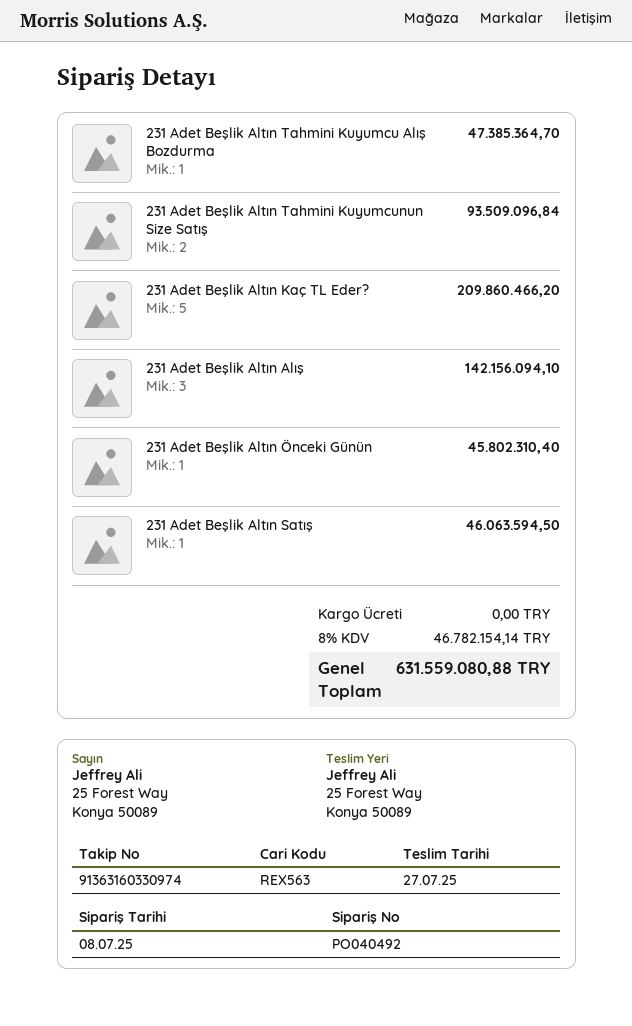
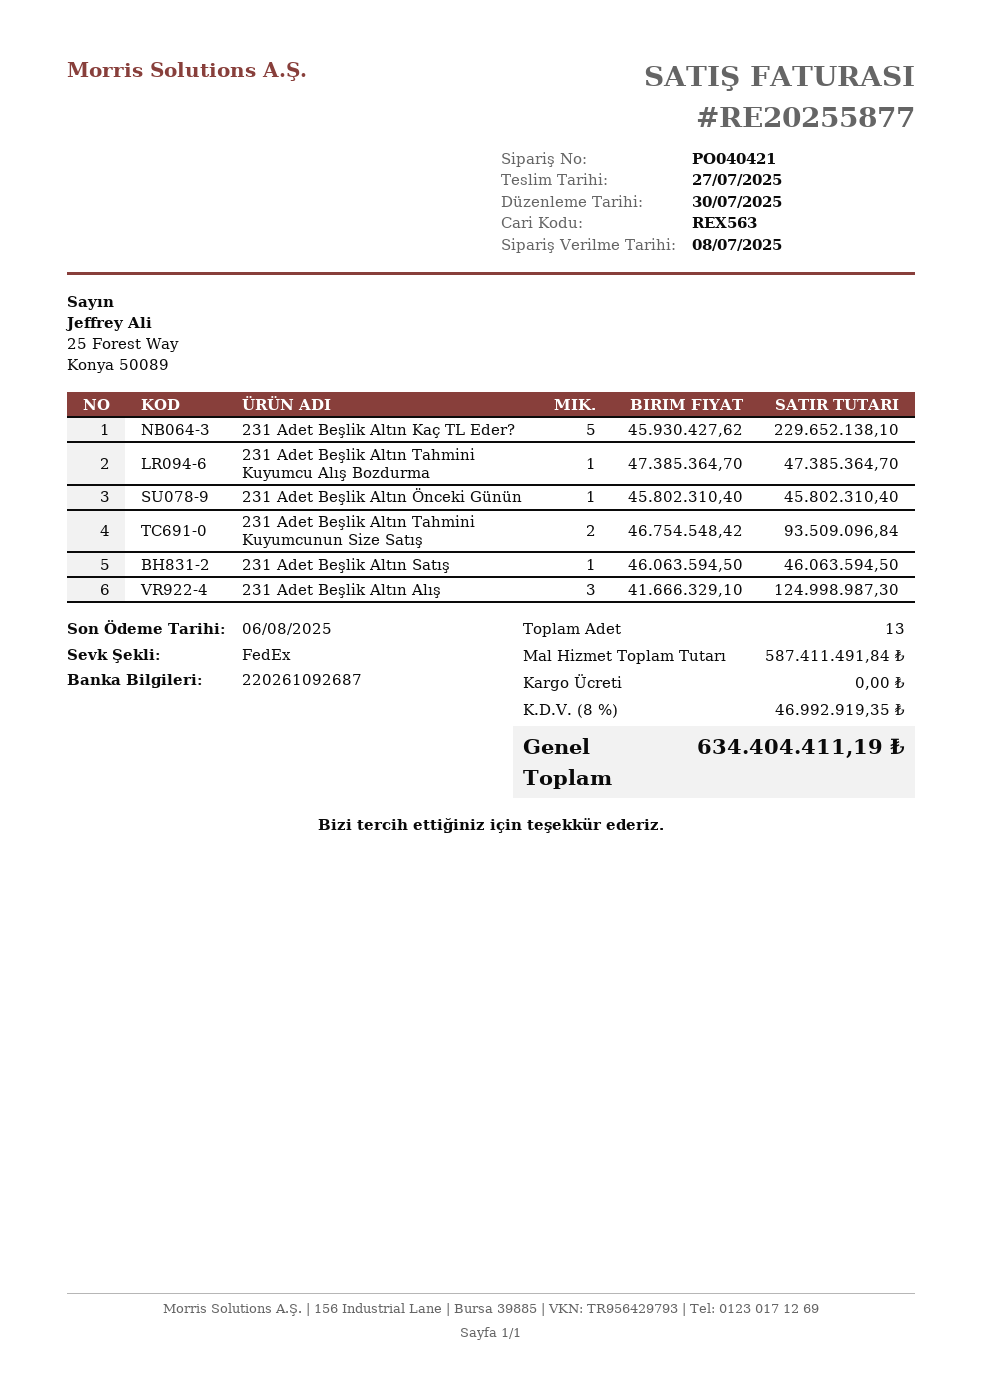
order number: PO040492 -> PO040421
231 Adet Beşlik Altın Kaç TL Eder?: 5 for 209860466.20 -> 5 for 229652138.10
231 Adet Beşlik Altın Alış: 3 for 142156094.10 -> 3 for 124998987.30
tax: 8% = 46782154.14 -> 8% = 46992919.35
total: 631559080.88 -> 634404411.19

